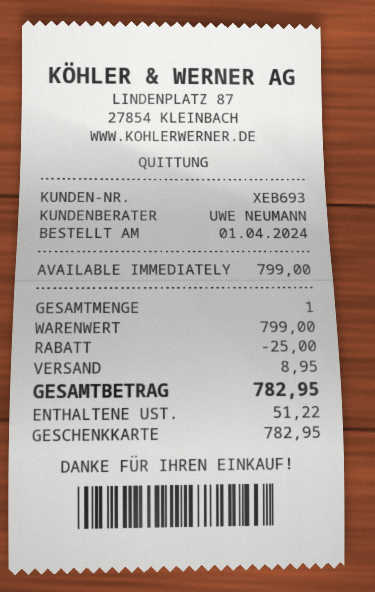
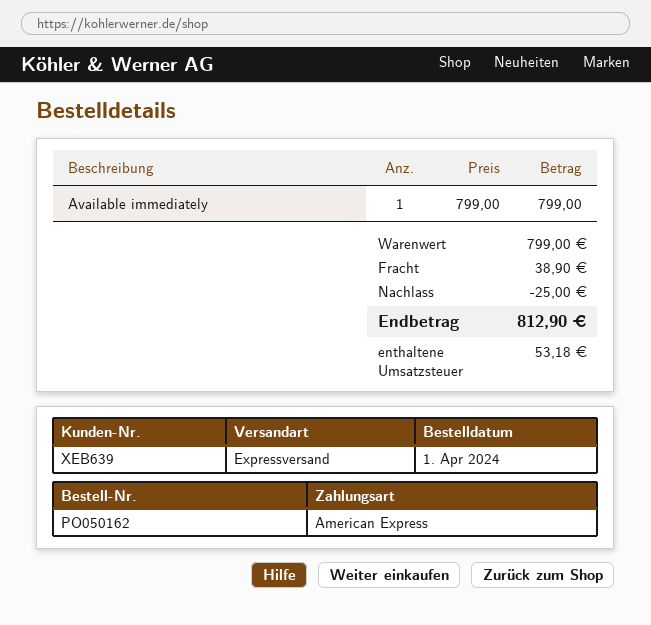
customer number: XEB693 -> XEB639
payment method: gift card -> American Express
shipping: 8.95 -> 38.90
tax: 51.22 -> 53.18
total: 782.95 -> 812.90

